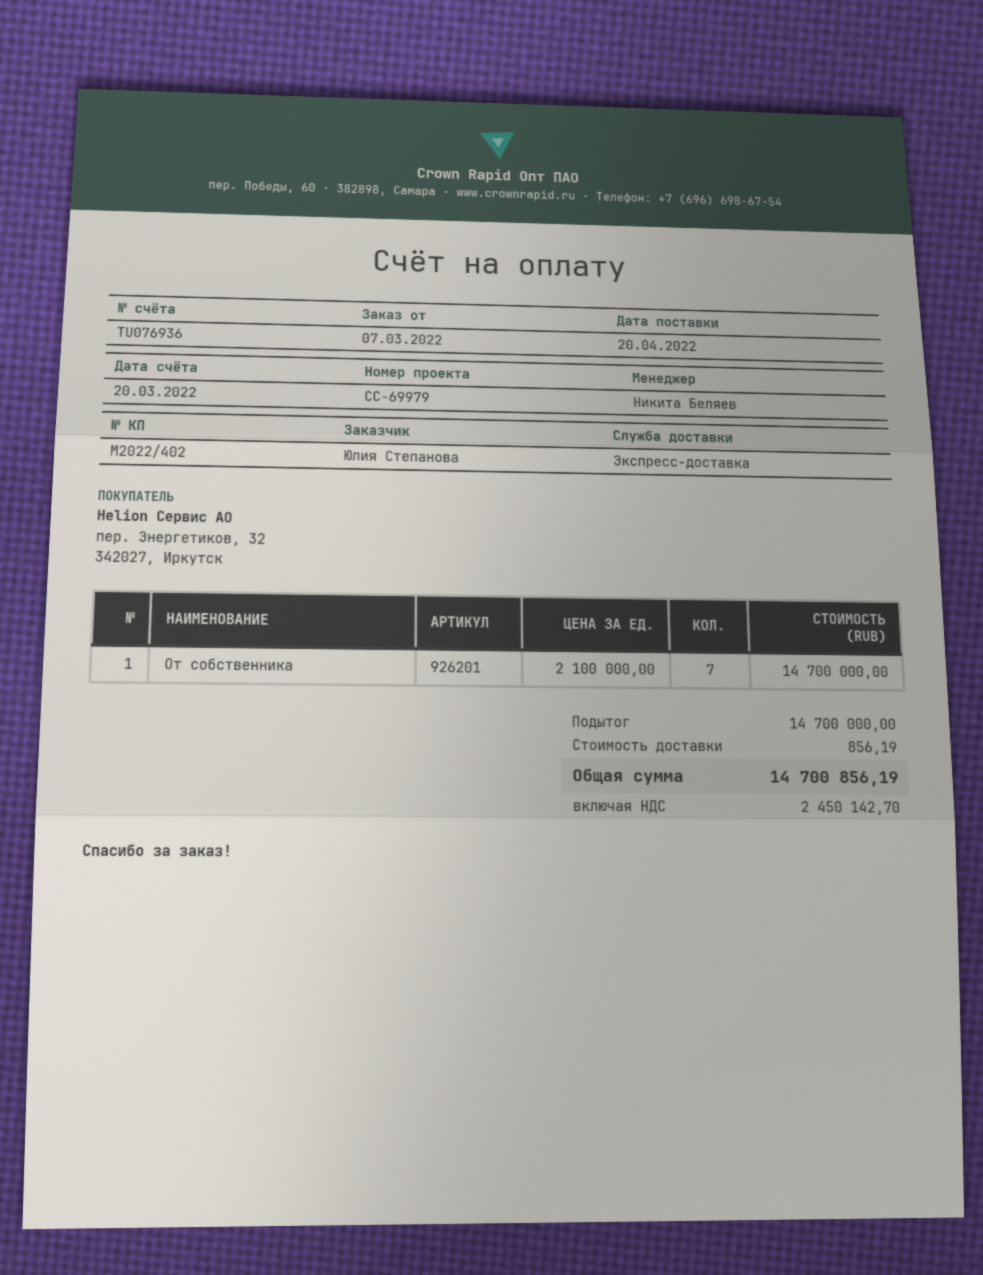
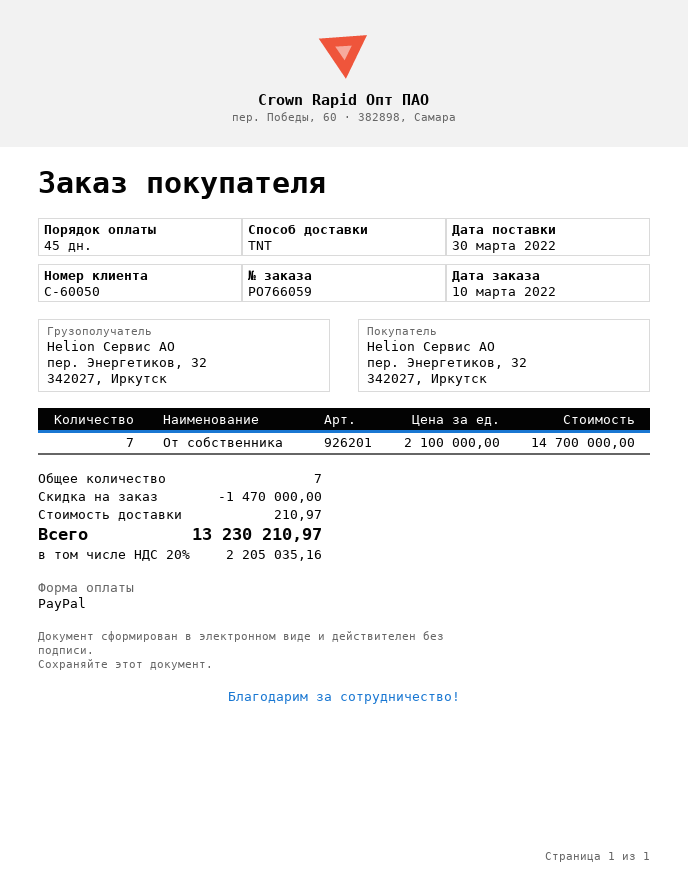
order date: 2022-03-07 -> 2022-03-10
delivery date: 2022-04-20 -> 2022-03-30
shipping method: express -> TNT
discount: none -> 1470000.00
shipping: 856.19 -> 210.97
tax: 2450142.70 -> 2205035.16
total: 14700856.19 -> 13230210.97

